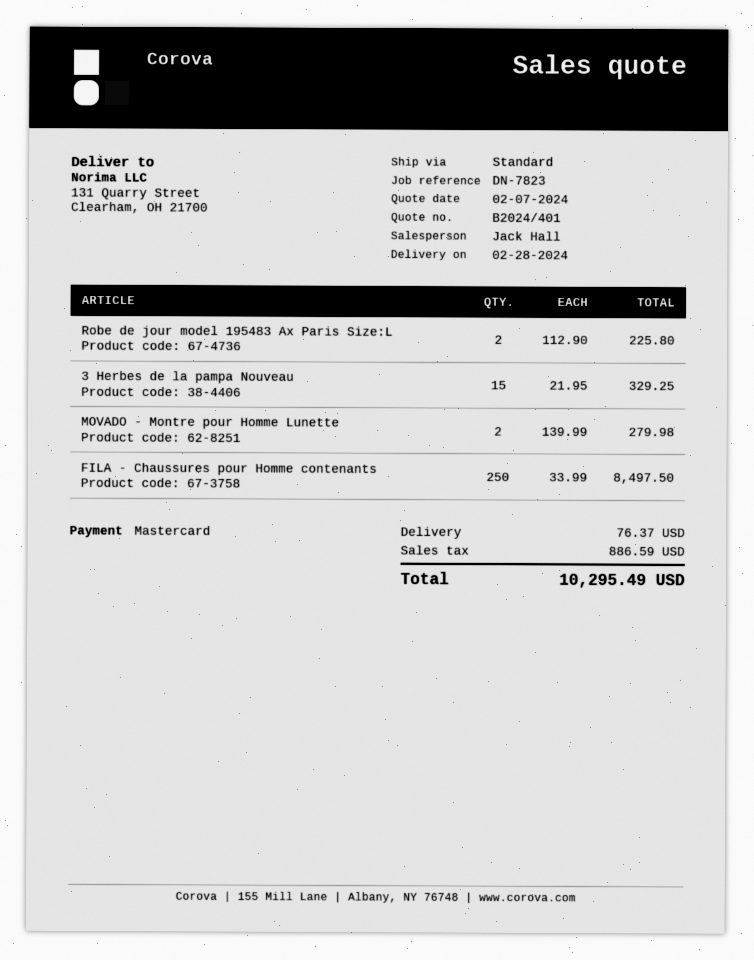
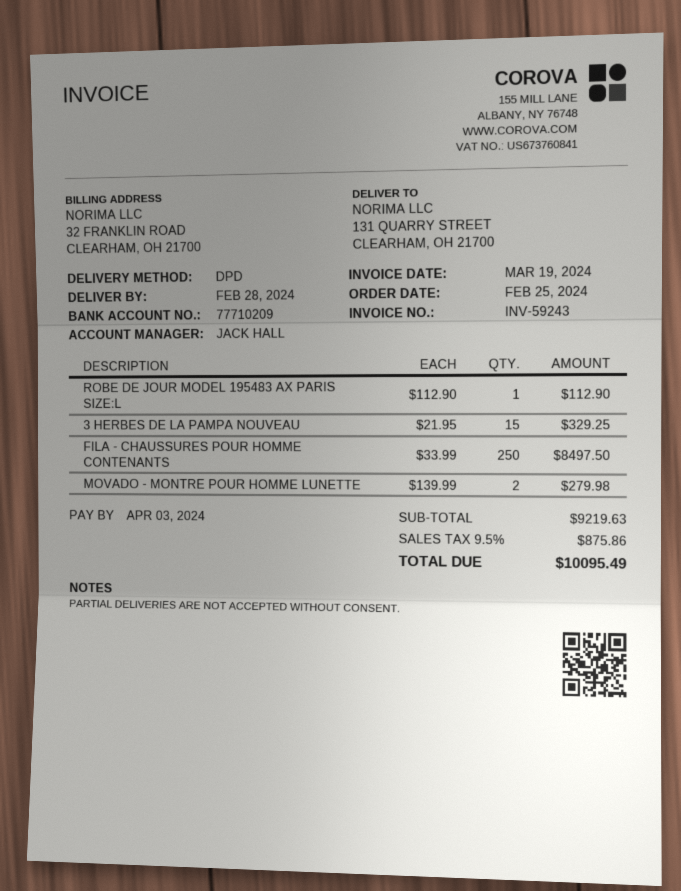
shipping method: standard -> DPD
Robe de jour model 195483 Ax Paris Size:L: 2 x 112.90 = 225.80 -> 1 x 112.90 = 112.90
shipping: 76.37 -> none
tax: 886.59 -> 875.86
total: 10295.49 -> 10095.49

